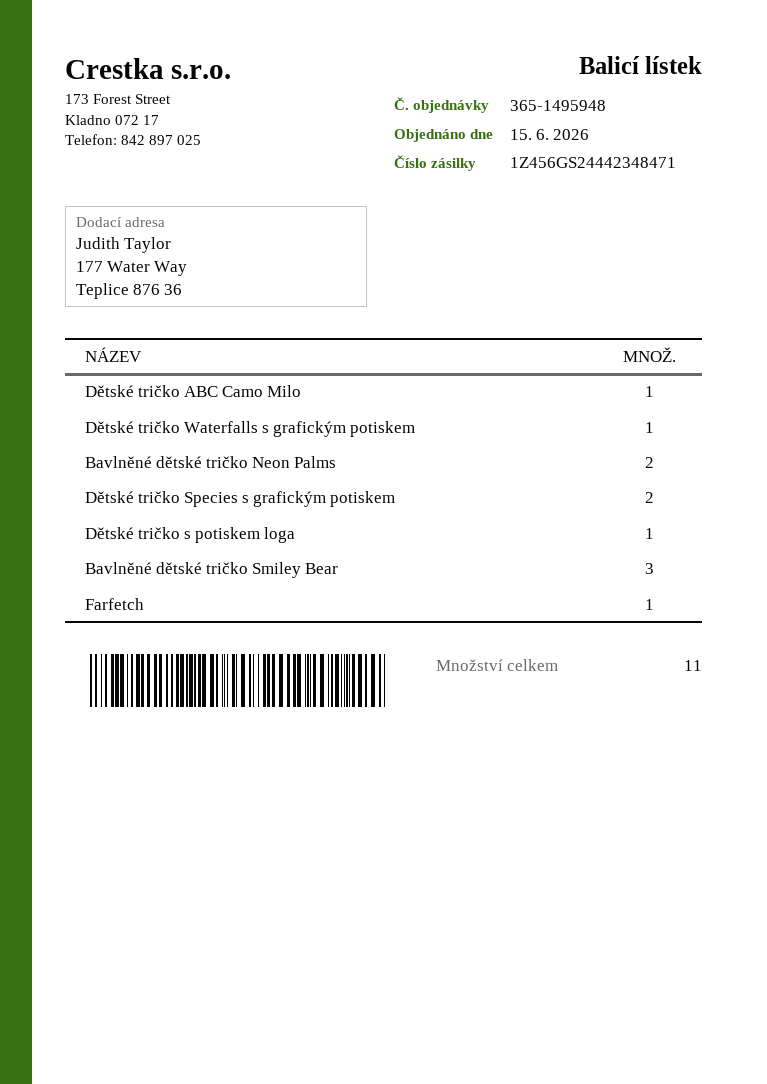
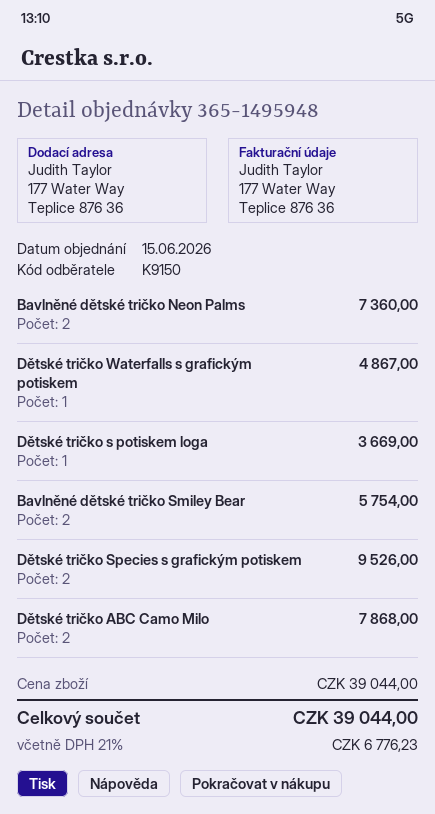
Dětské tričko ABC Camo Milo: 1 -> 2
Bavlněné dětské tričko Smiley Bear: 3 -> 2
Farfetch: 1 -> none

